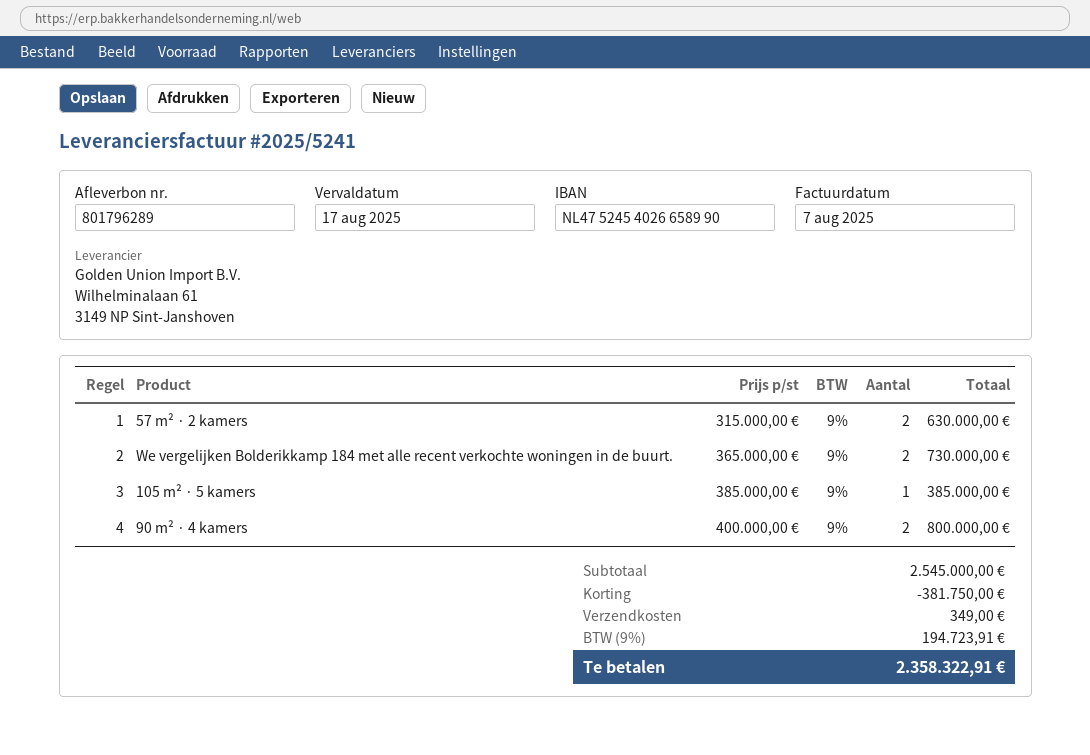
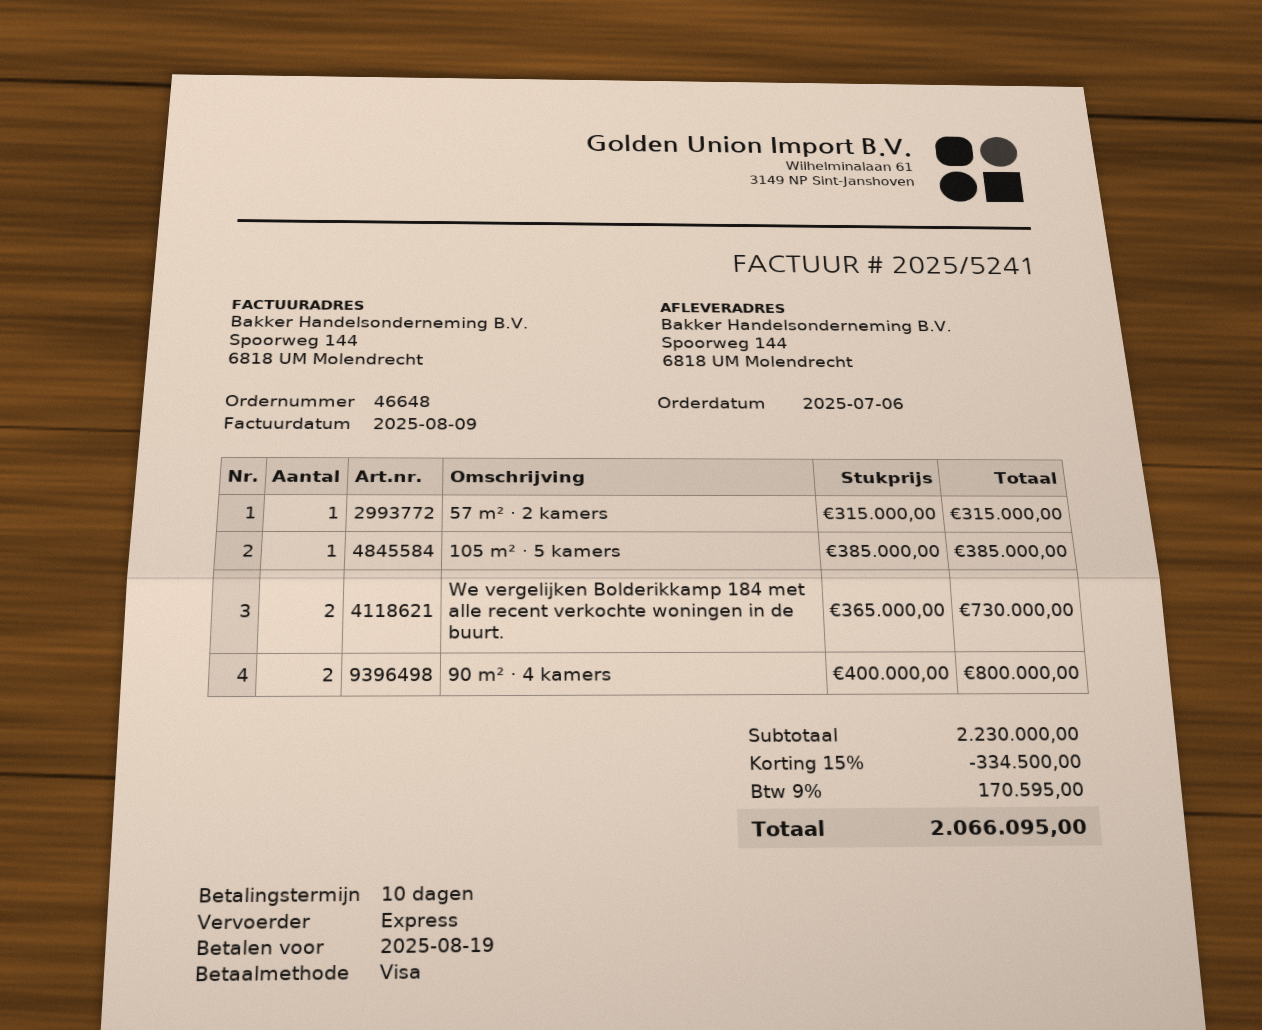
invoice date: 2025-08-07 -> 2025-08-09
due date: 2025-08-17 -> 2025-08-19
57 m² · 2 kamers: 2 x 315000.00 = 630000.00 -> 1 x 315000.00 = 315000.00
subtotal: 2545000.00 -> 2230000.00
discount: 381750.00 -> 334500.00
shipping: 349.00 -> none
tax: 9% = 194723.91 -> 9% = 170595.00
total: 2358322.91 -> 2066095.00

